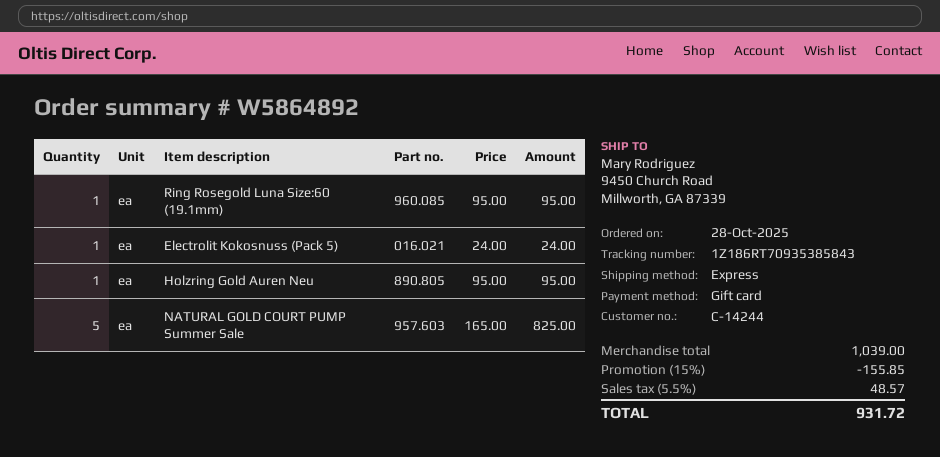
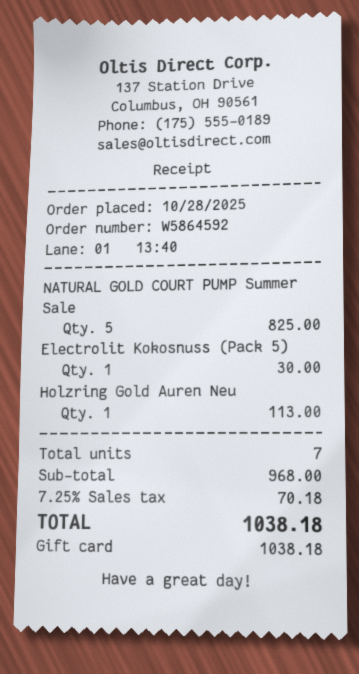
order number: W5864892 -> W5864592
Ring Rosegold Luna Size:60 (19.1mm): 1 for 95.00 -> none
Electrolit Kokosnuss (Pack 5): 1 for 24.00 -> 1 for 30.00
Holzring Gold Auren Neu: 1 for 95.00 -> 1 for 113.00
subtotal: 1039.00 -> 968.00
discount: 15% = 155.85 -> none
tax: 5.5% = 48.57 -> 7.25% = 70.18
total: 931.72 -> 1038.18

